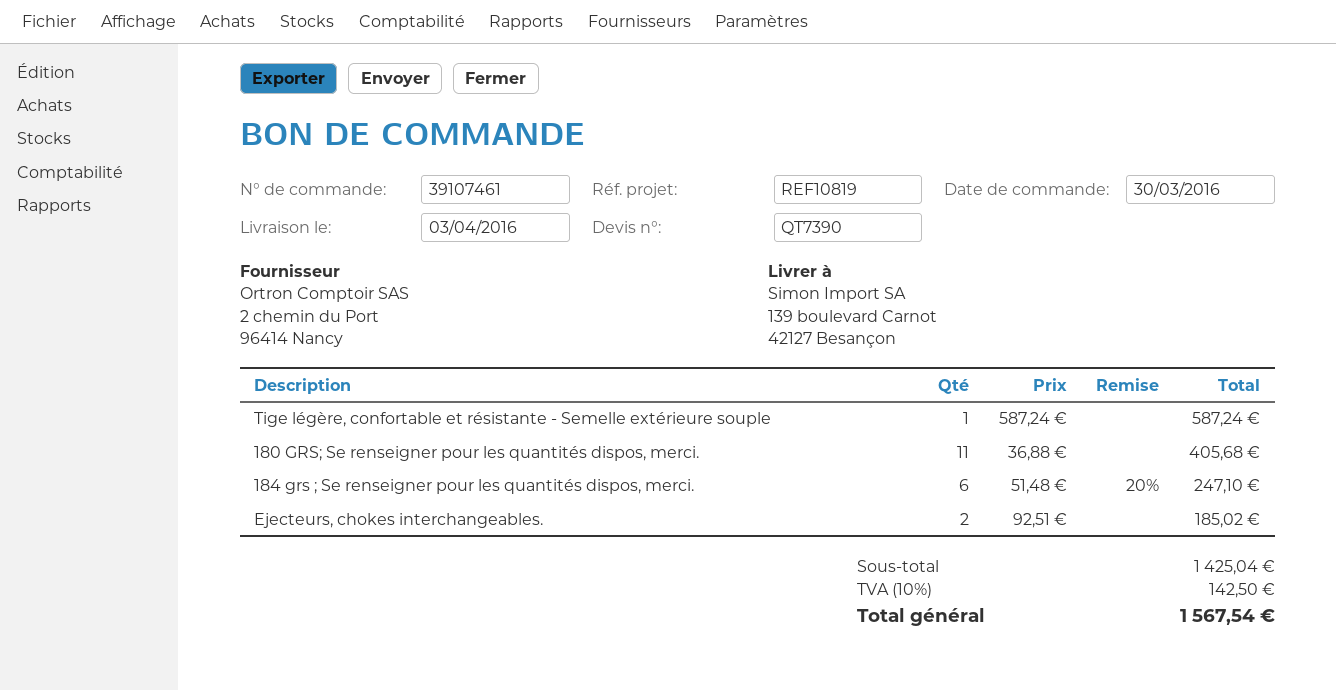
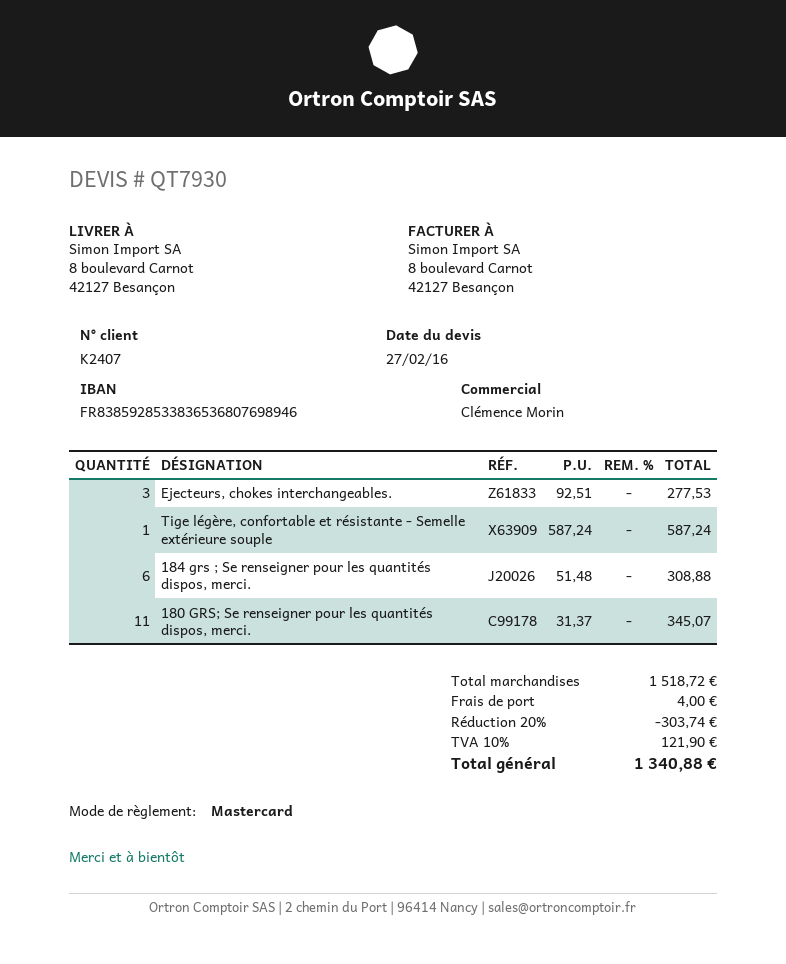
quote number: QT7390 -> QT7930
ship to: 139 boulevard Carnot, 42127 Besançon -> 8 boulevard Carnot, 42127 Besançon
180 GRS; Se renseigner pour les quantités dispos, merci.: 11 x 36.88 = 405.68 -> 11 x 31.37 = 345.07
184 grs ; Se renseigner pour les quantités dispos, merci.: 6 x 51.48 - 20% = 247.10 -> 6 x 51.48 = 308.88
Ejecteurs, chokes interchangeables.: 2 x 92.51 = 185.02 -> 3 x 92.51 = 277.53
subtotal: 1425.04 -> 1518.72
discount: none -> 20% = 303.74
shipping: none -> 4.00
tax: 10% = 142.50 -> 10% = 121.90
total: 1567.54 -> 1340.88

